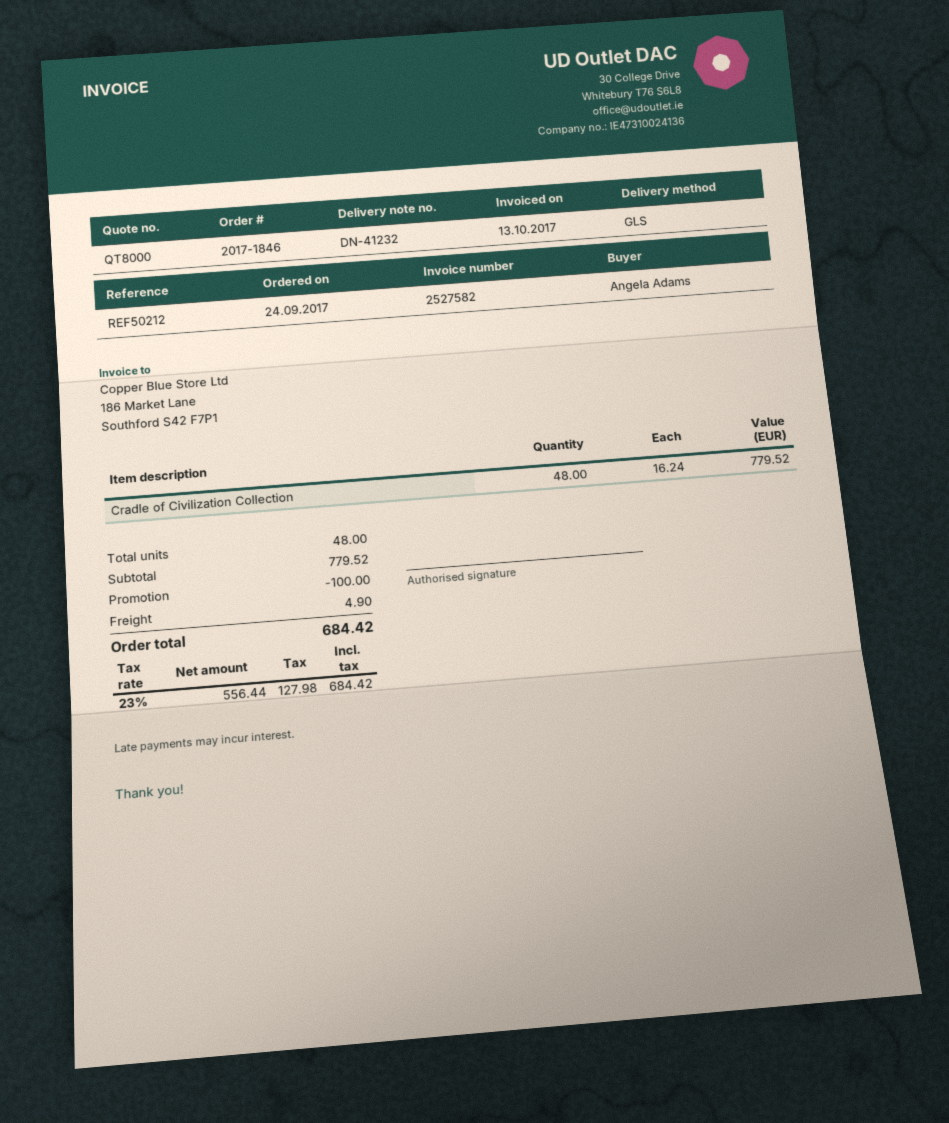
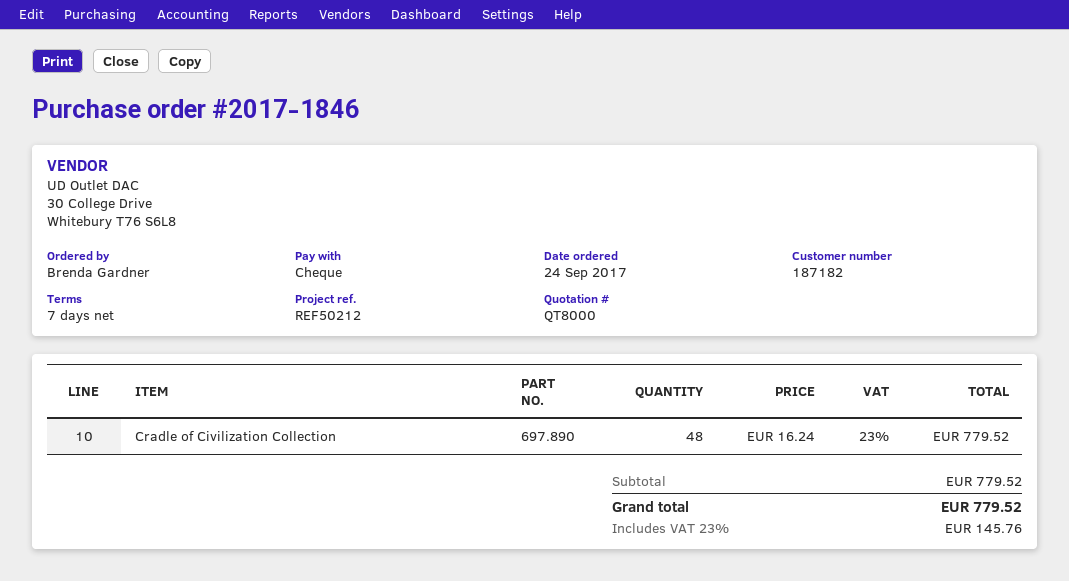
ordered by: Angela Adams -> Brenda Gardner
discount: 100.00 -> none
shipping: 4.90 -> none
tax: 23% = 127.98 -> 23% = 145.76
total: 684.42 -> 779.52

